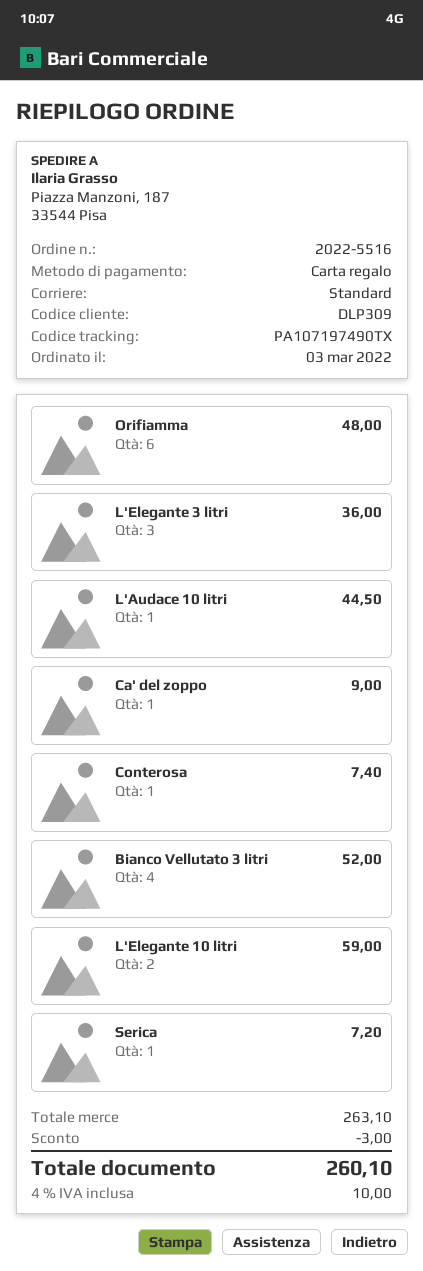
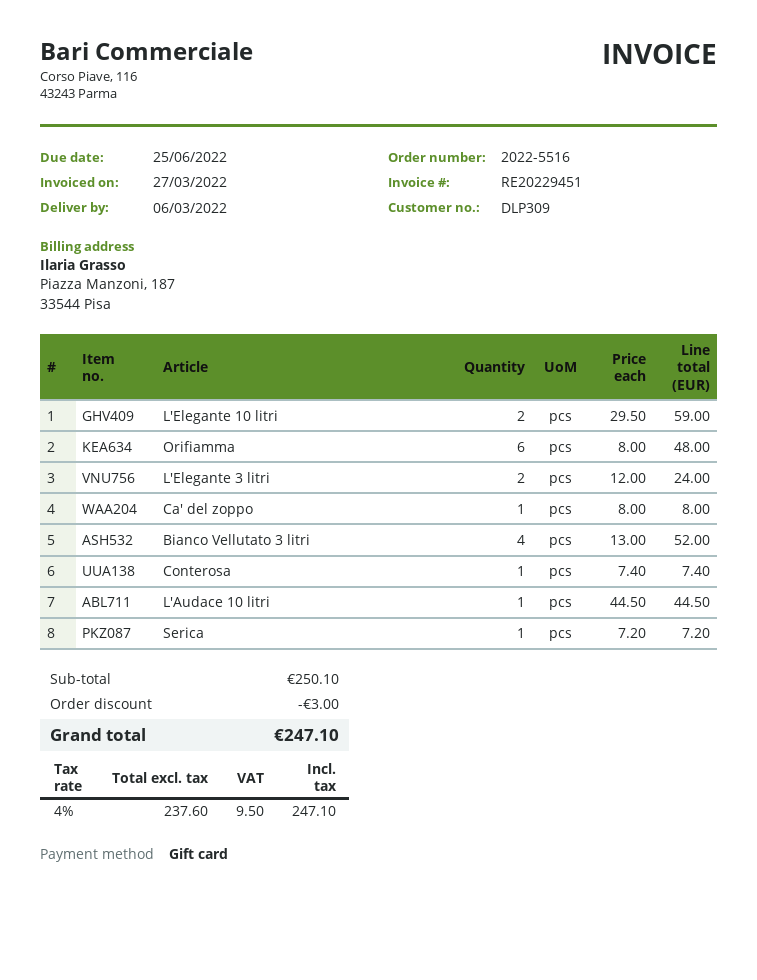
L'Elegante 3 litri: 3 for 36.00 -> 2 for 24.00
Ca' del zoppo: 1 for 9.00 -> 1 for 8.00
subtotal: 263.10 -> 250.10
tax: 4% = 10.00 -> 4% = 9.50
total: 260.10 -> 247.10

